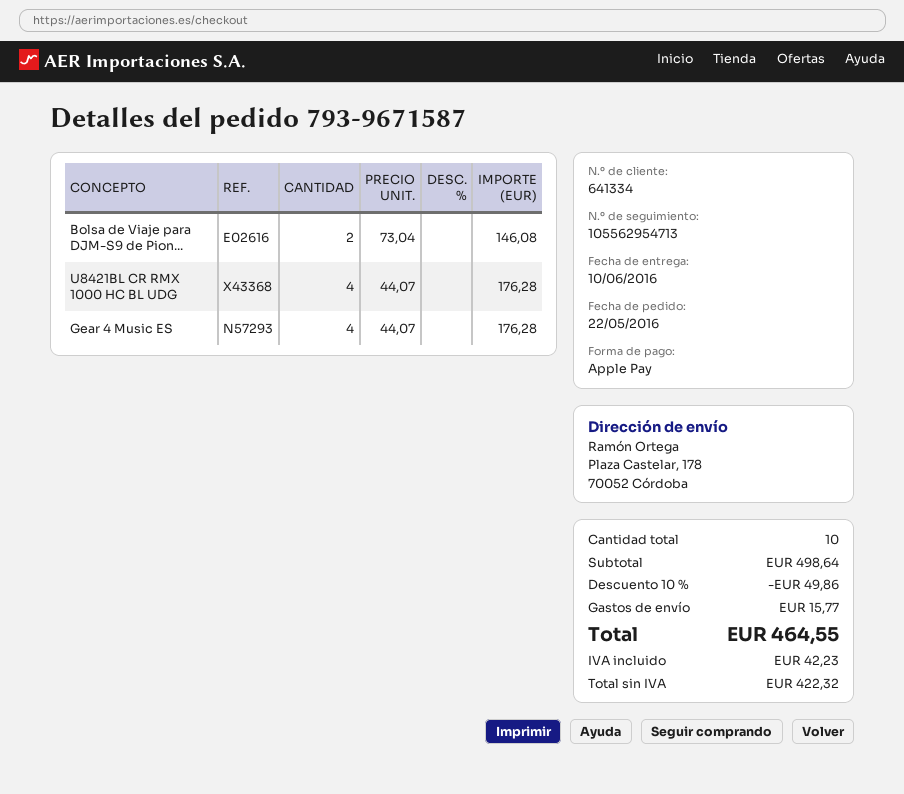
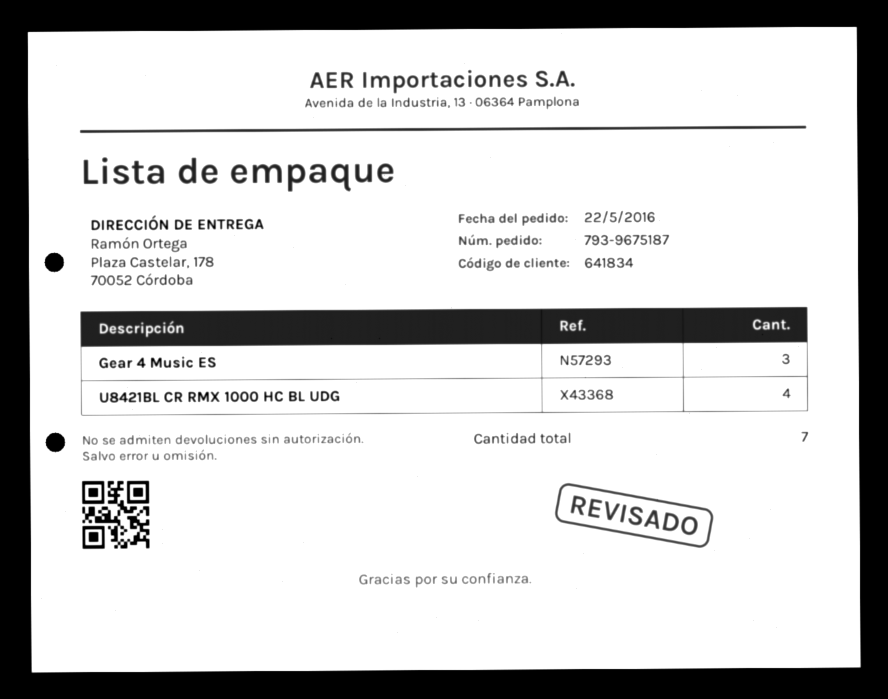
order number: 793-9671587 -> 793-9675187
customer number: 641334 -> 641834
Bolsa de Viaje para DJM-S9 de Pion...: 2 -> none
Gear 4 Music ES: 4 -> 3
total quantity: 10 -> 7

